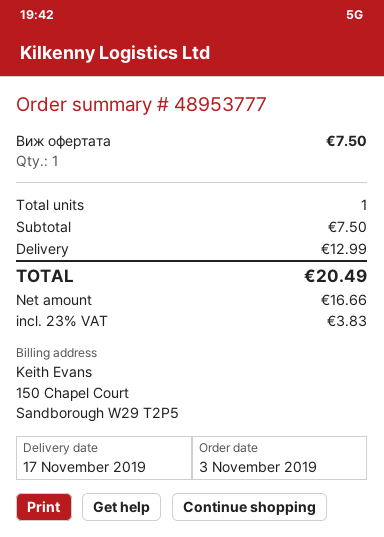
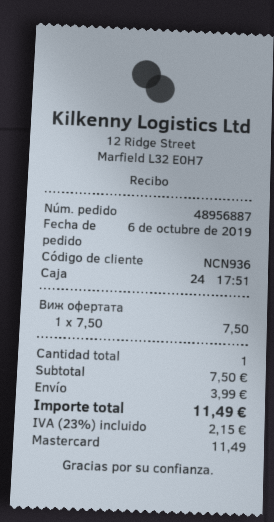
order number: 48953777 -> 48956887
order date: 2019-11-03 -> 2019-10-06
shipping: 12.99 -> 3.99
tax: 23% = 3.83 -> 23% = 2.15
total: 20.49 -> 11.49

